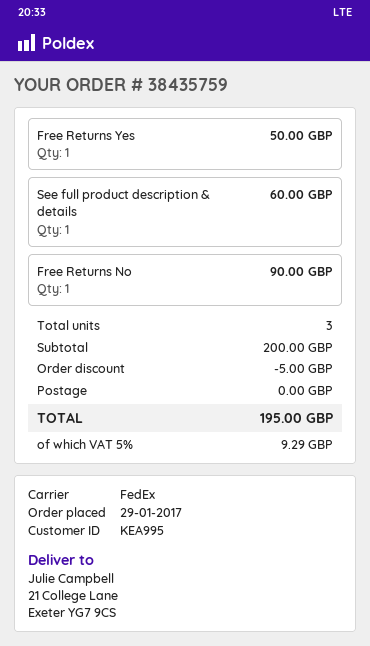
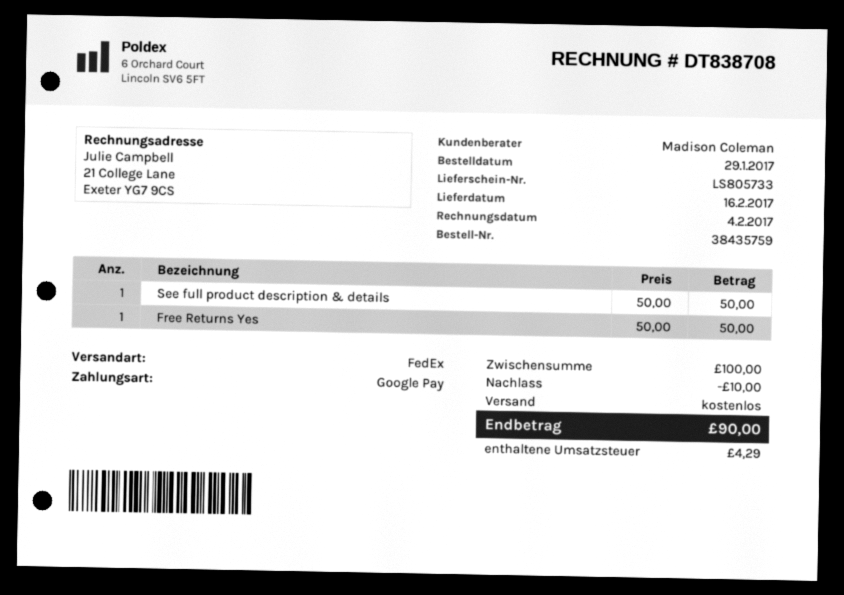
See full product description & details: 1 for 60.00 -> 1 for 50.00
Free Returns No: 1 for 90.00 -> none
subtotal: 200.00 -> 100.00
discount: 5.00 -> 10.00
tax: 9.29 -> 4.29
total: 195.00 -> 90.00

